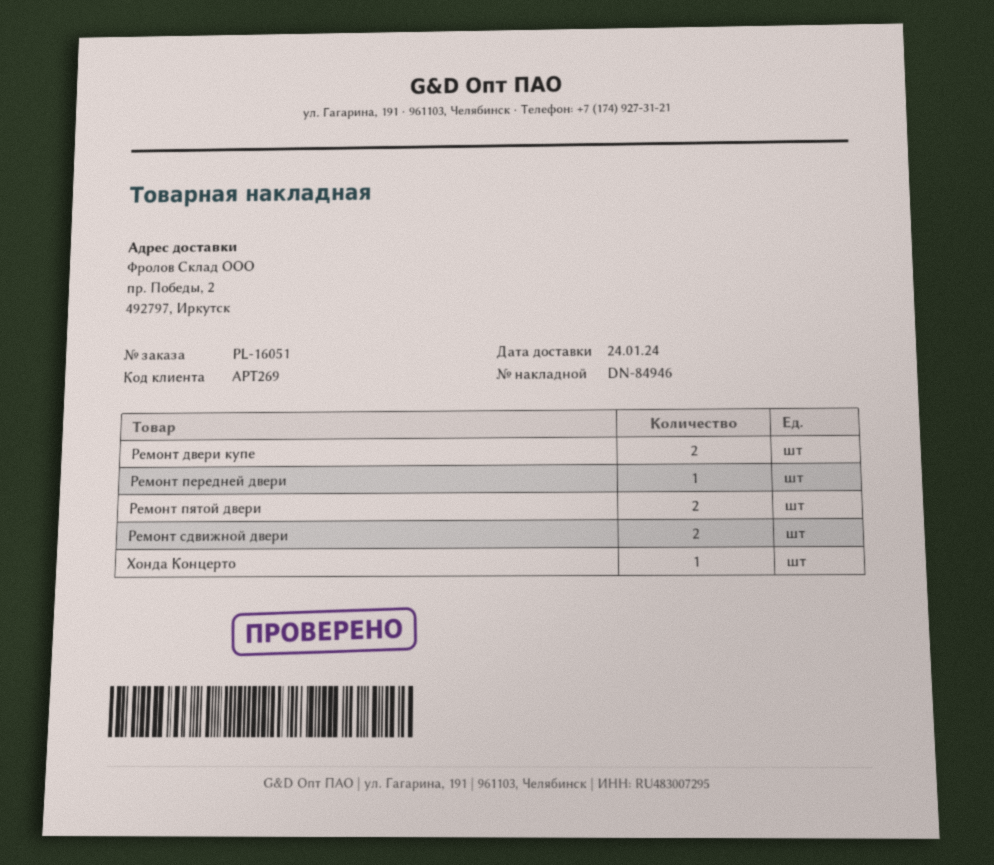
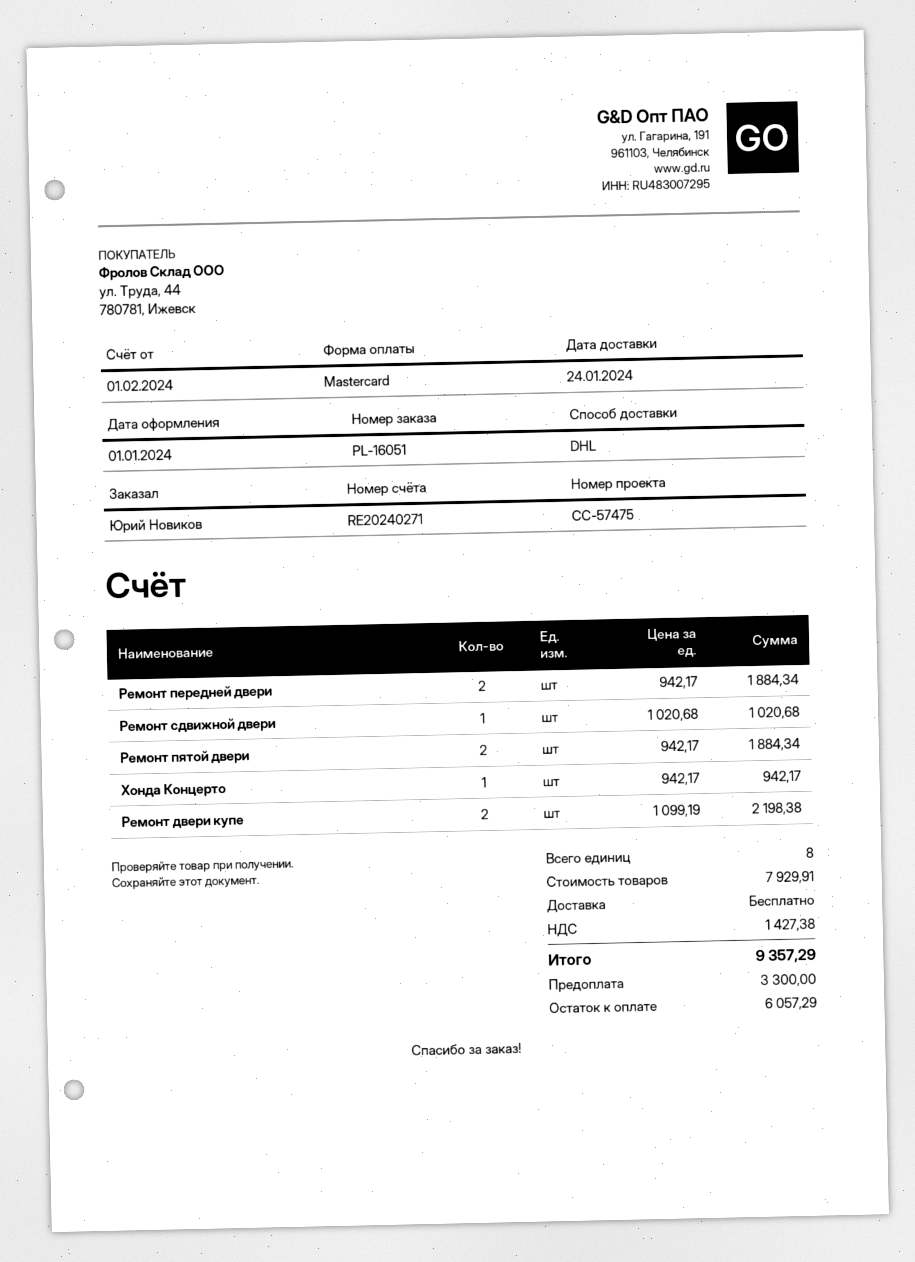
Ремонт передней двери: 1 -> 2
Ремонт сдвижной двери: 2 -> 1

